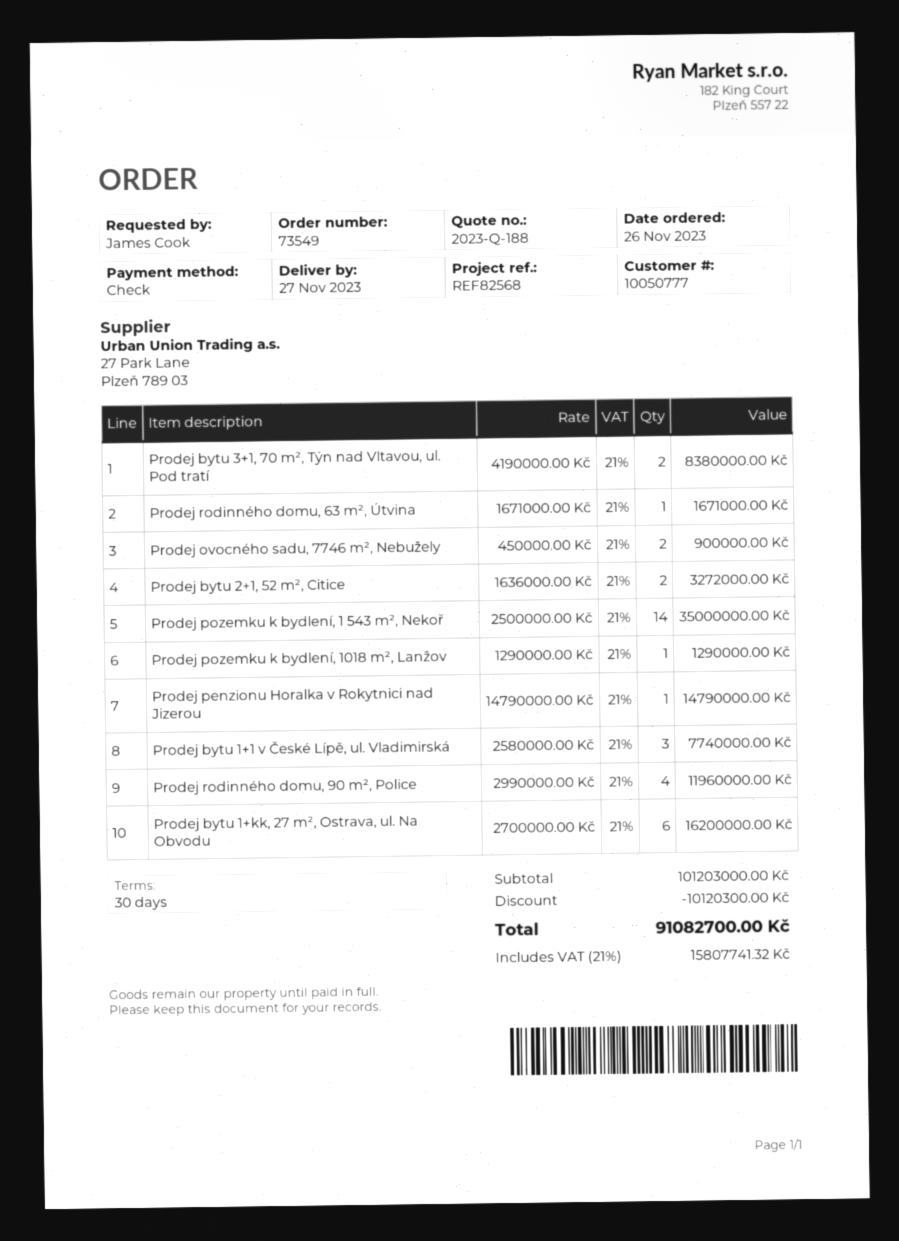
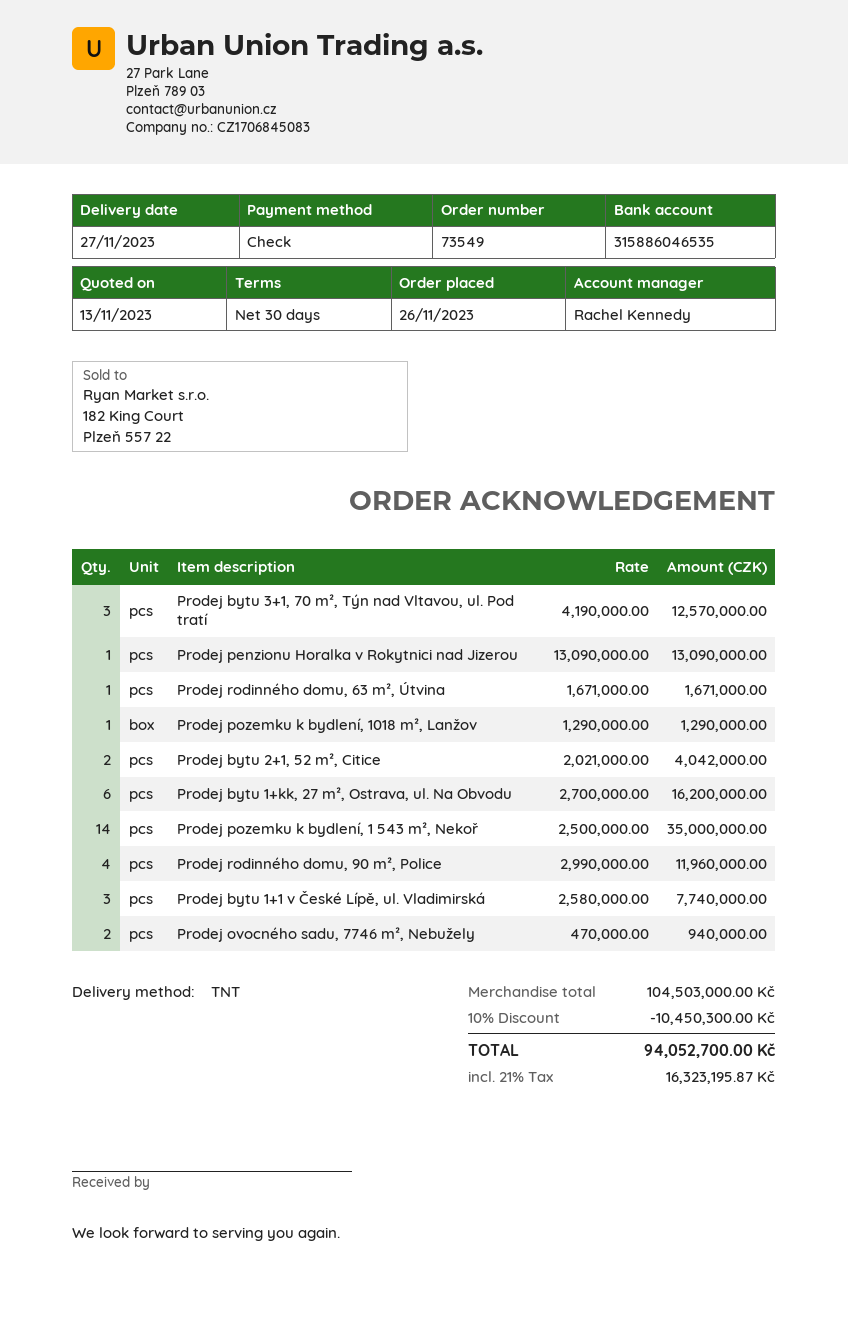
Prodej bytu 3+1, 70 m², Týn nad Vltavou, ul. Pod tratí: 2 x 4190000.00 = 8380000.00 -> 3 x 4190000.00 = 12570000.00
Prodej ovocného sadu, 7746 m², Nebužely: 2 x 450000.00 = 900000.00 -> 2 x 470000.00 = 940000.00
Prodej bytu 2+1, 52 m², Citice: 2 x 1636000.00 = 3272000.00 -> 2 x 2021000.00 = 4042000.00
Prodej penzionu Horalka v Rokytnici nad Jizerou: 1 x 14790000.00 = 14790000.00 -> 1 x 13090000.00 = 13090000.00
subtotal: 101203000.00 -> 104503000.00
discount: 10120300.00 -> 10450300.00
tax: 21% = 15807741.32 -> 21% = 16323195.87
total: 91082700.00 -> 94052700.00

